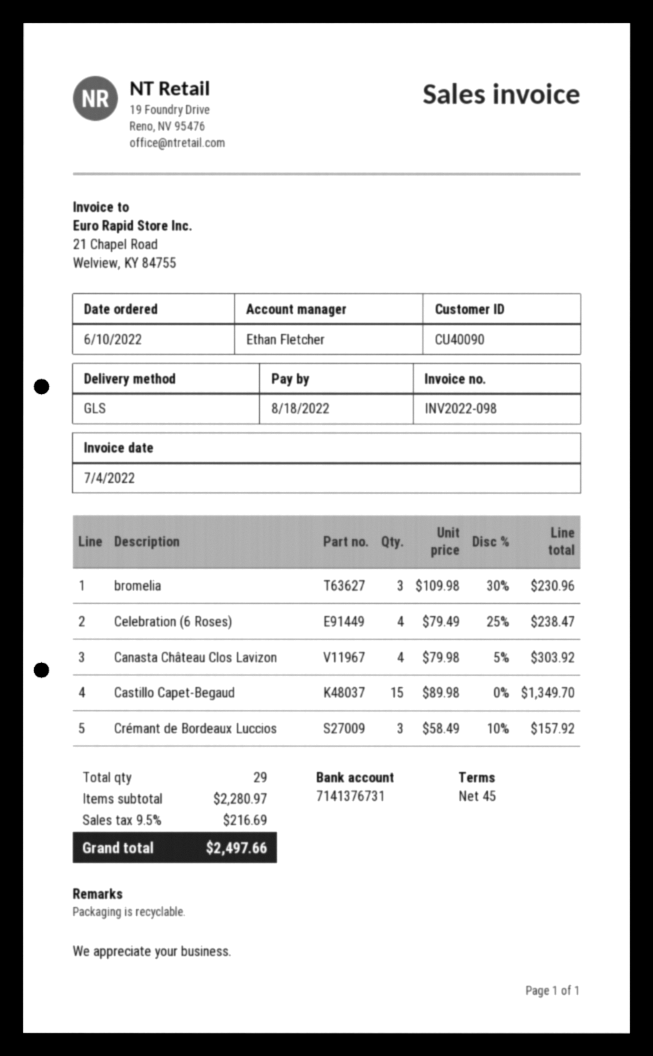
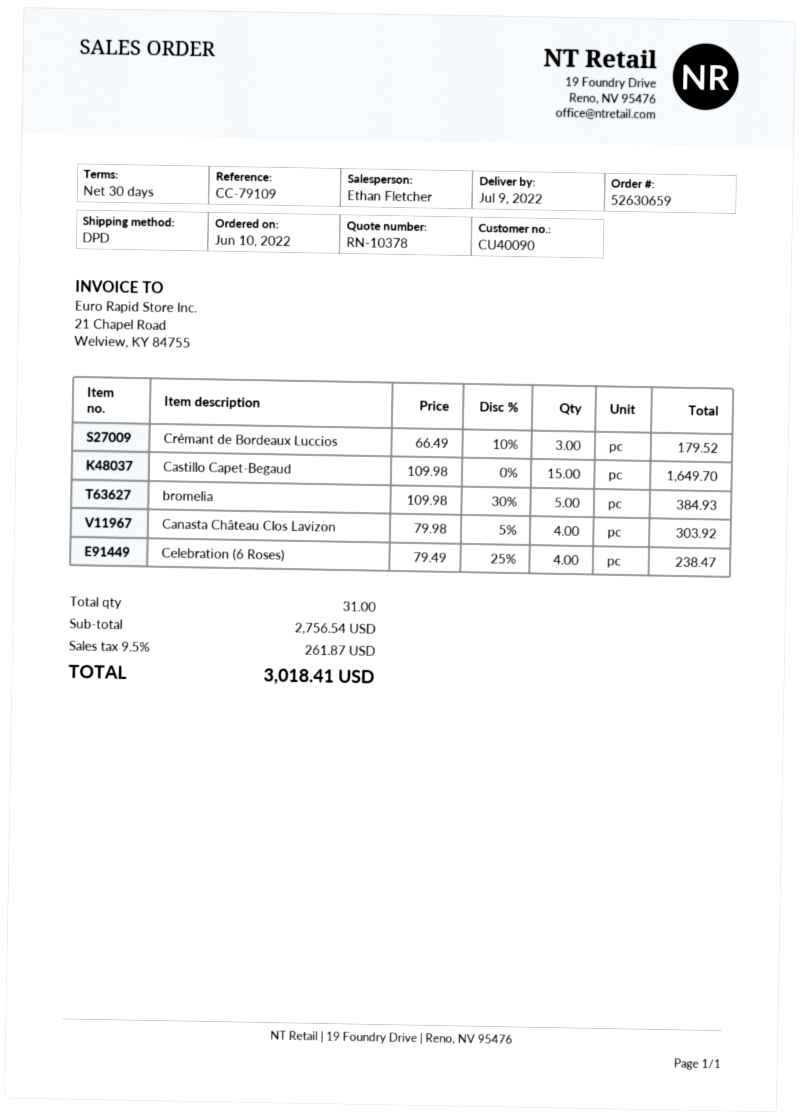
payment terms: 45 days -> 30 days
shipping method: GLS -> DPD
bromelia: 3 x 109.98 - 30% = 230.96 -> 5 x 109.98 - 30% = 384.93
Castillo Capet-Begaud: 15 x 89.98 = 1349.70 -> 15 x 109.98 = 1649.70
Crémant de Bordeaux Luccios: 3 x 58.49 - 10% = 157.92 -> 3 x 66.49 - 10% = 179.52
total quantity: 29 -> 31
subtotal: 2280.97 -> 2756.54
tax: 9.5% = 216.69 -> 9.5% = 261.87
total: 2497.66 -> 3018.41

